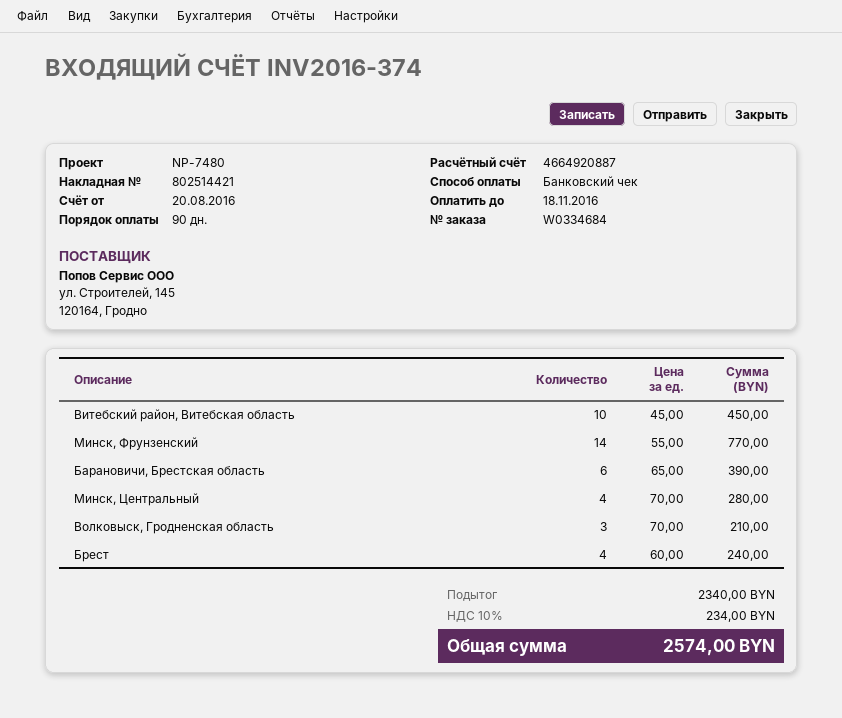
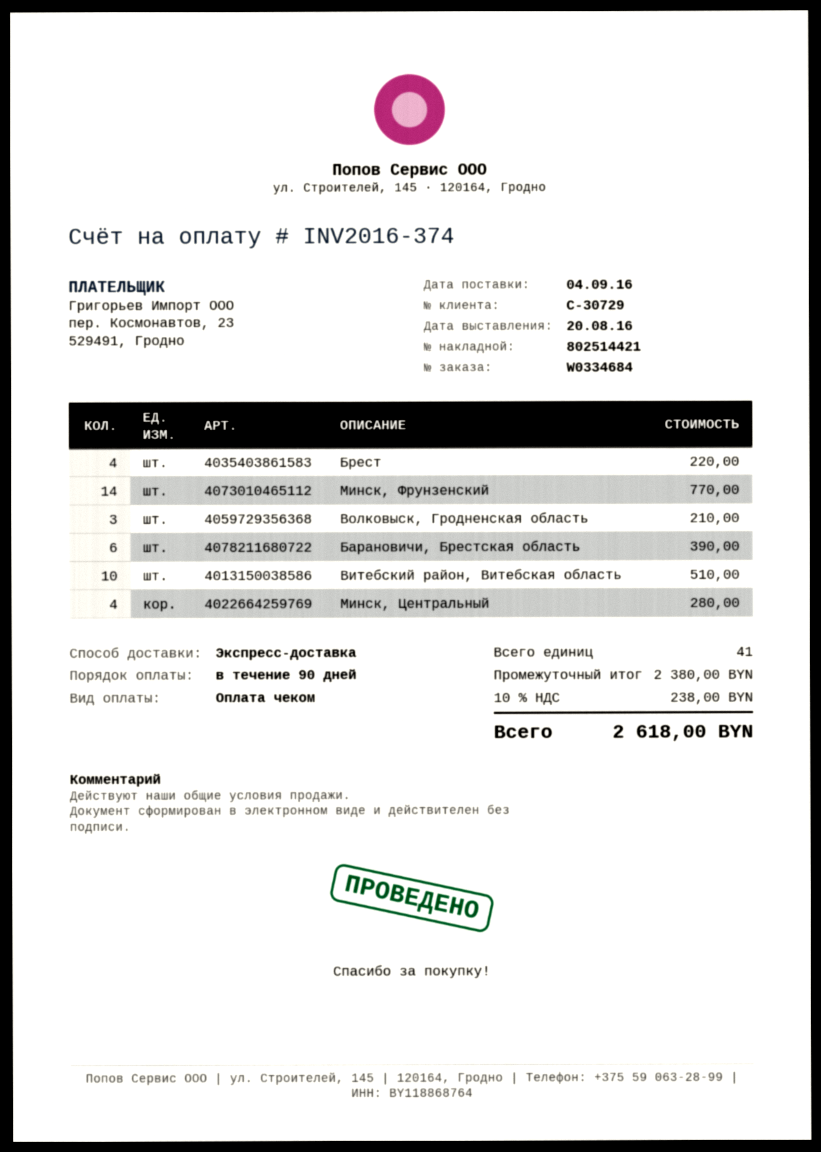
Витебский район, Витебская область: 10 for 450.00 -> 10 for 510.00
Брест: 4 for 240.00 -> 4 for 220.00
subtotal: 2340.00 -> 2380.00
tax: 10% = 234.00 -> 10% = 238.00
total: 2574.00 -> 2618.00

